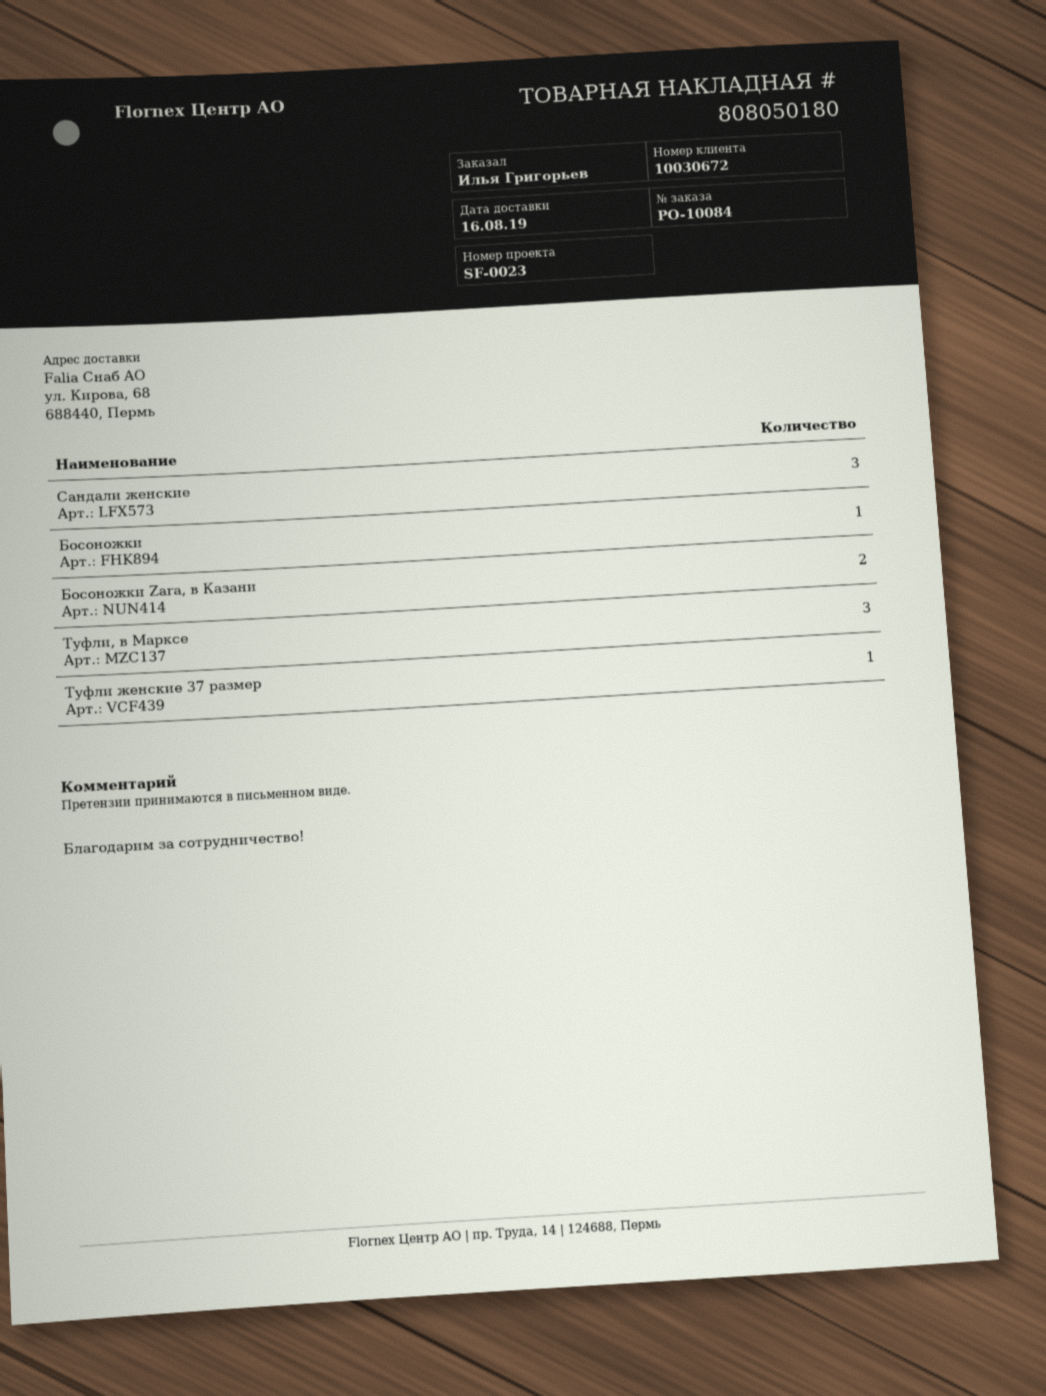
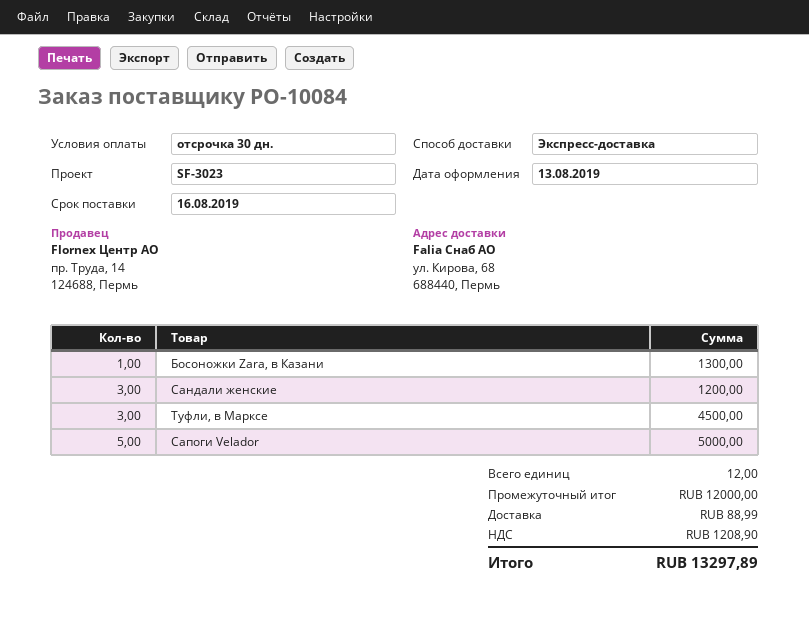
reference: SF-0023 -> SF-3023
Босоножки: 1 -> none
Босоножки Zara, в Казани: 2 -> 1
Туфли женские 37 размер: 1 -> none
Сапоги Velador: none -> 5

